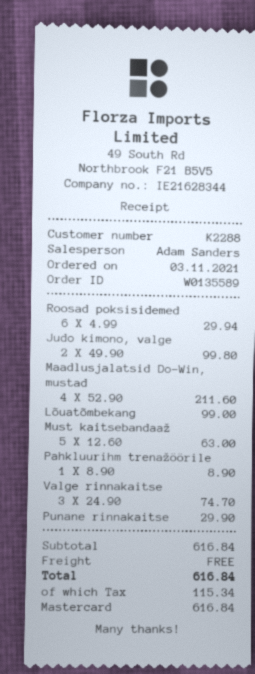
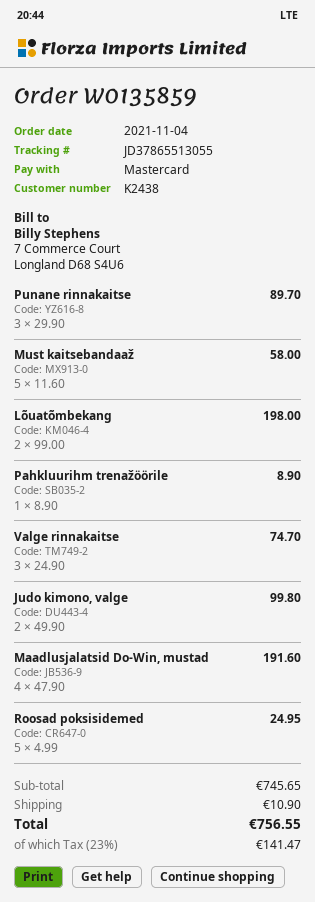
order number: W0135589 -> W0135859
order date: 2021-11-03 -> 2021-11-04
customer number: K2288 -> K2438
Roosad poksisidemed: 6 x 4.99 = 29.94 -> 5 x 4.99 = 24.95
Maadlusjalatsid Do-Win, mustad: 4 x 52.90 = 211.60 -> 4 x 47.90 = 191.60
Lõuatõmbekang: 1 x 99.00 = 99.00 -> 2 x 99.00 = 198.00
Must kaitsebandaaž: 5 x 12.60 = 63.00 -> 5 x 11.60 = 58.00
Punane rinnakaitse: 1 x 29.90 = 29.90 -> 3 x 29.90 = 89.70
subtotal: 616.84 -> 745.65
shipping: 0.00 -> 10.90
tax: 115.34 -> 141.47
total: 616.84 -> 756.55

